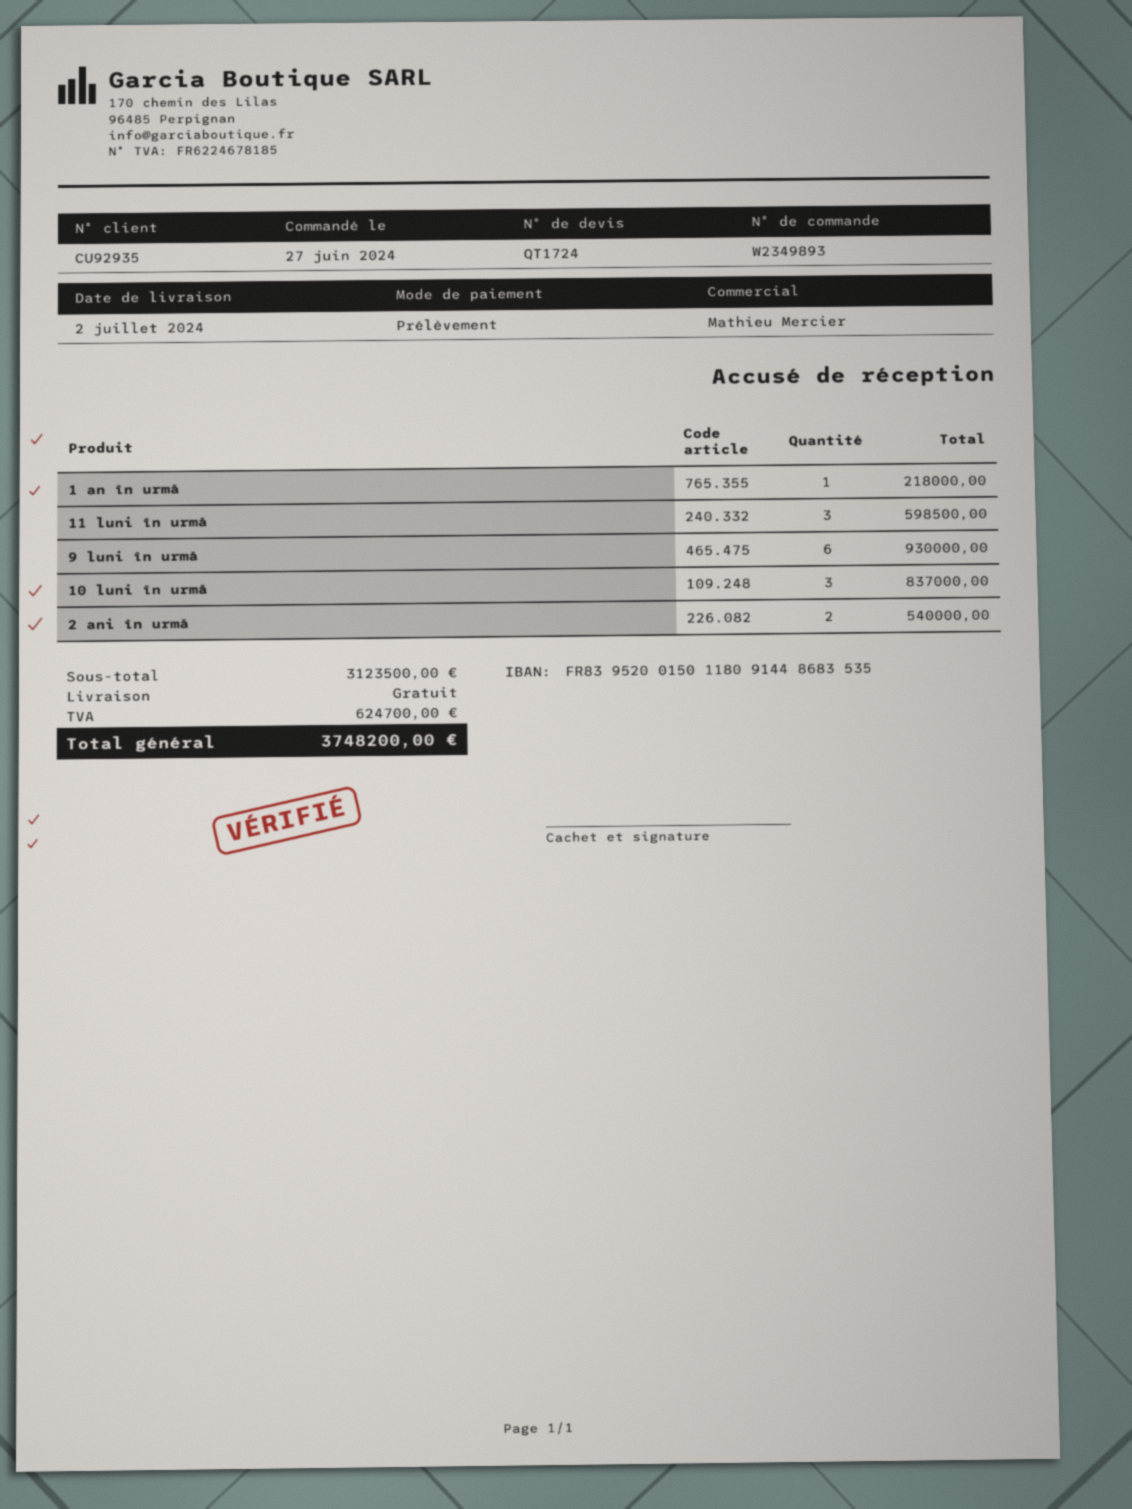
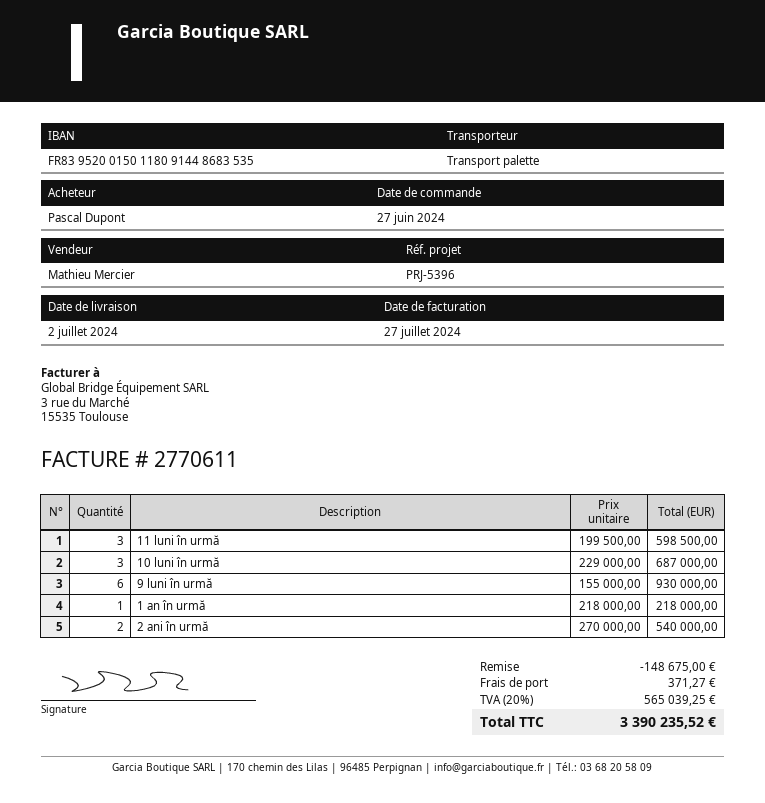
10 luni în urmă: 3 for 837000.00 -> 3 for 687000.00
discount: none -> 148675.00
shipping: 0.00 -> 371.27
tax: 624700.00 -> 565039.25
total: 3748200.00 -> 3390235.52

